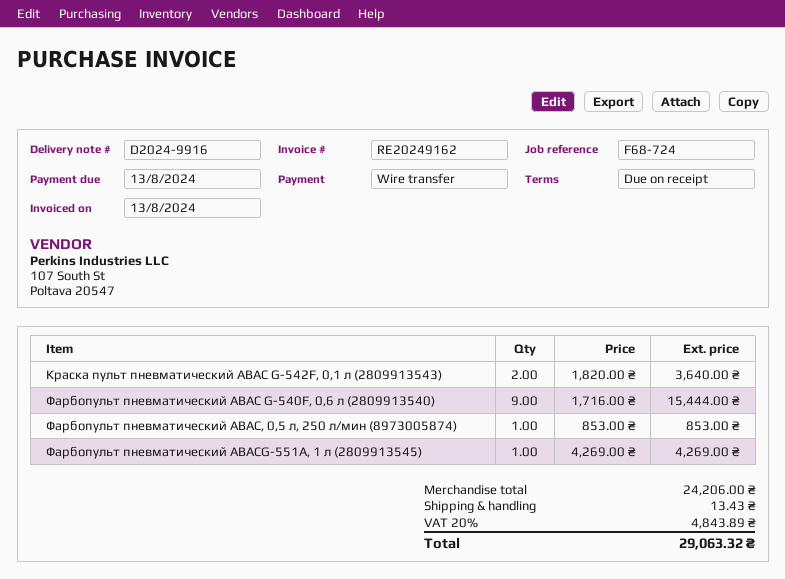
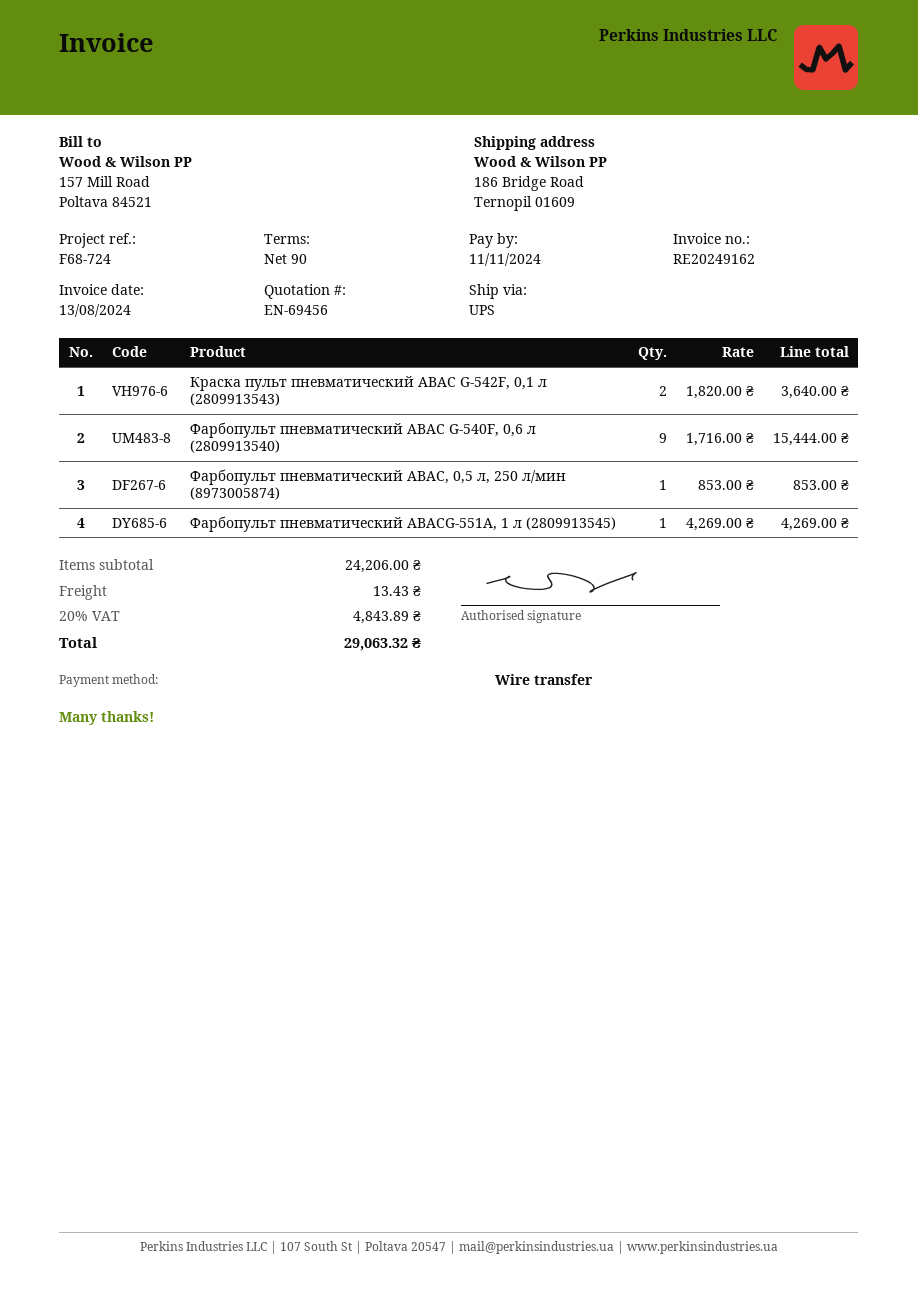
payment terms: on receipt -> 90 days
due date: 2024-08-13 -> 2024-11-11

